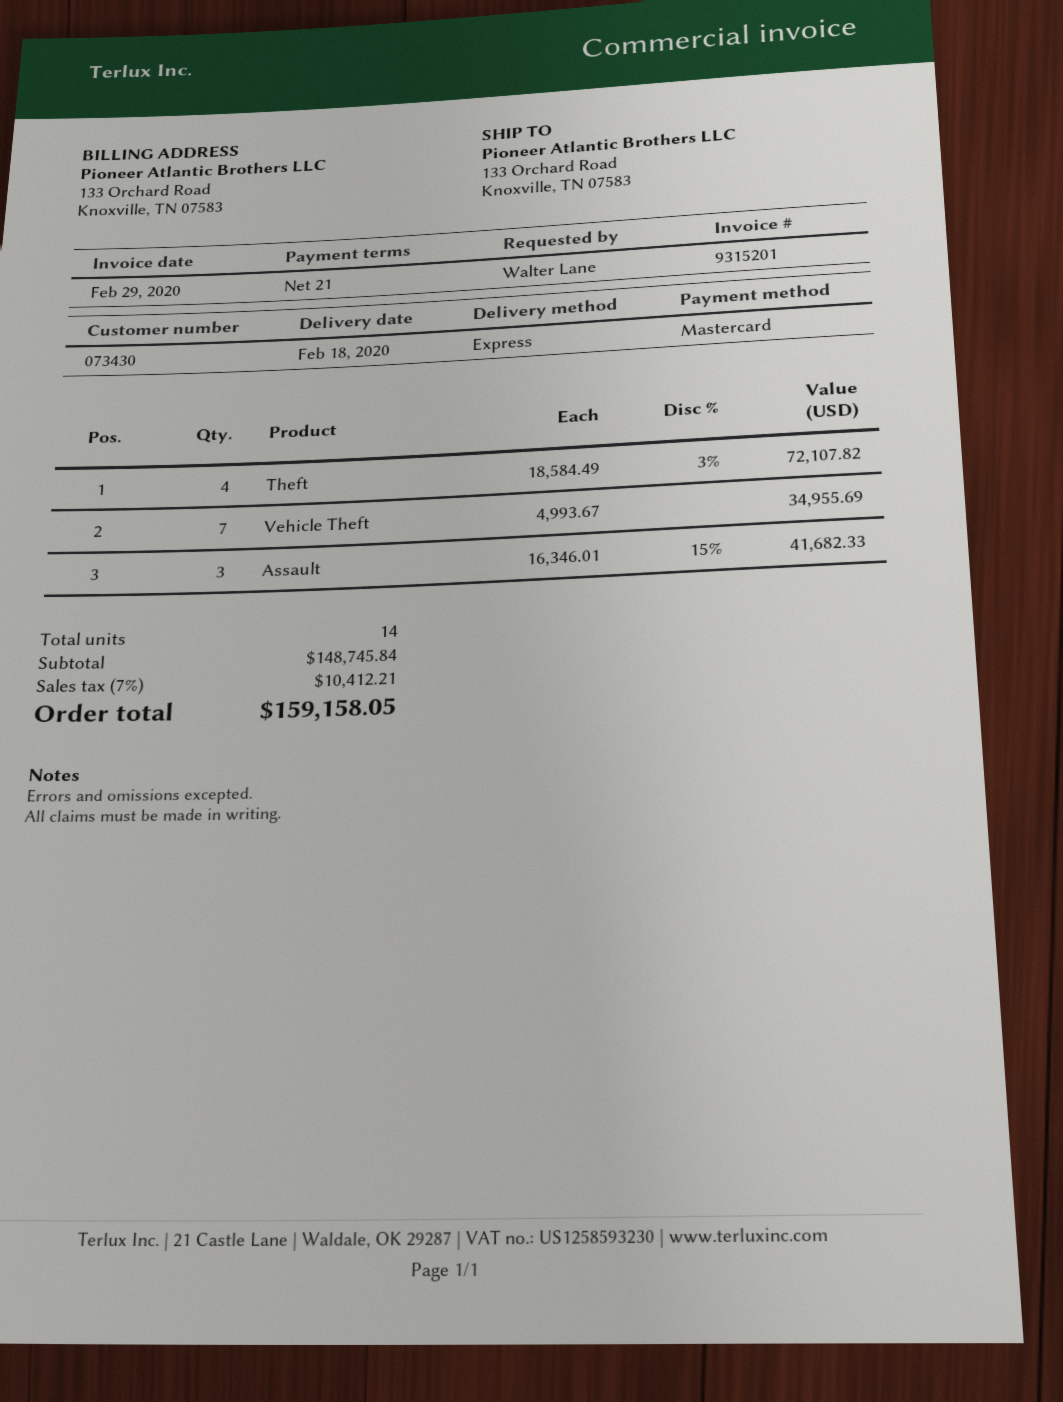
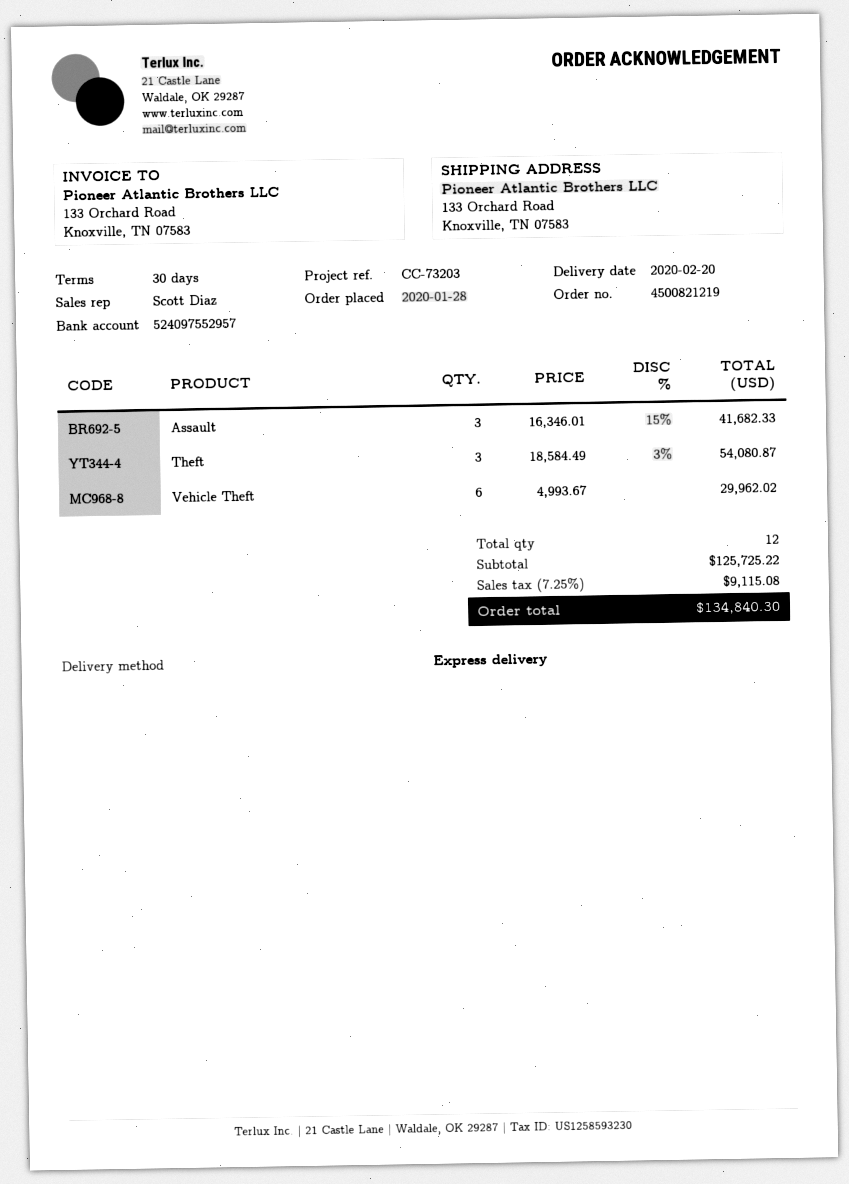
delivery date: 2020-02-18 -> 2020-02-20
payment terms: 21 days -> 30 days
Theft: 4 x 18584.49 - 3% = 72107.82 -> 3 x 18584.49 - 3% = 54080.87
Vehicle Theft: 7 x 4993.67 = 34955.69 -> 6 x 4993.67 = 29962.02
total quantity: 14 -> 12
subtotal: 148745.84 -> 125725.22
tax: 7% = 10412.21 -> 7.25% = 9115.08
total: 159158.05 -> 134840.30

